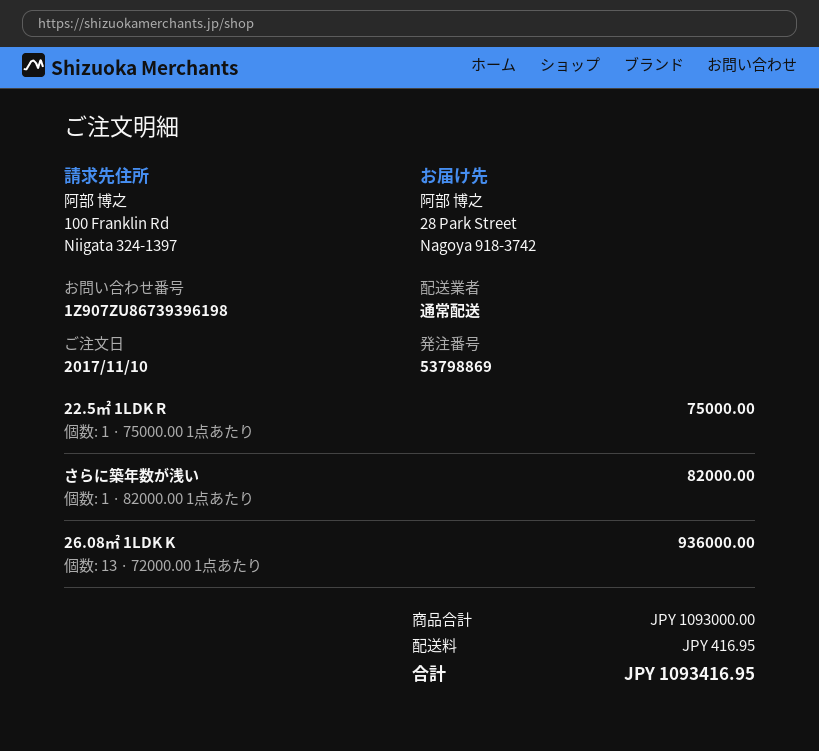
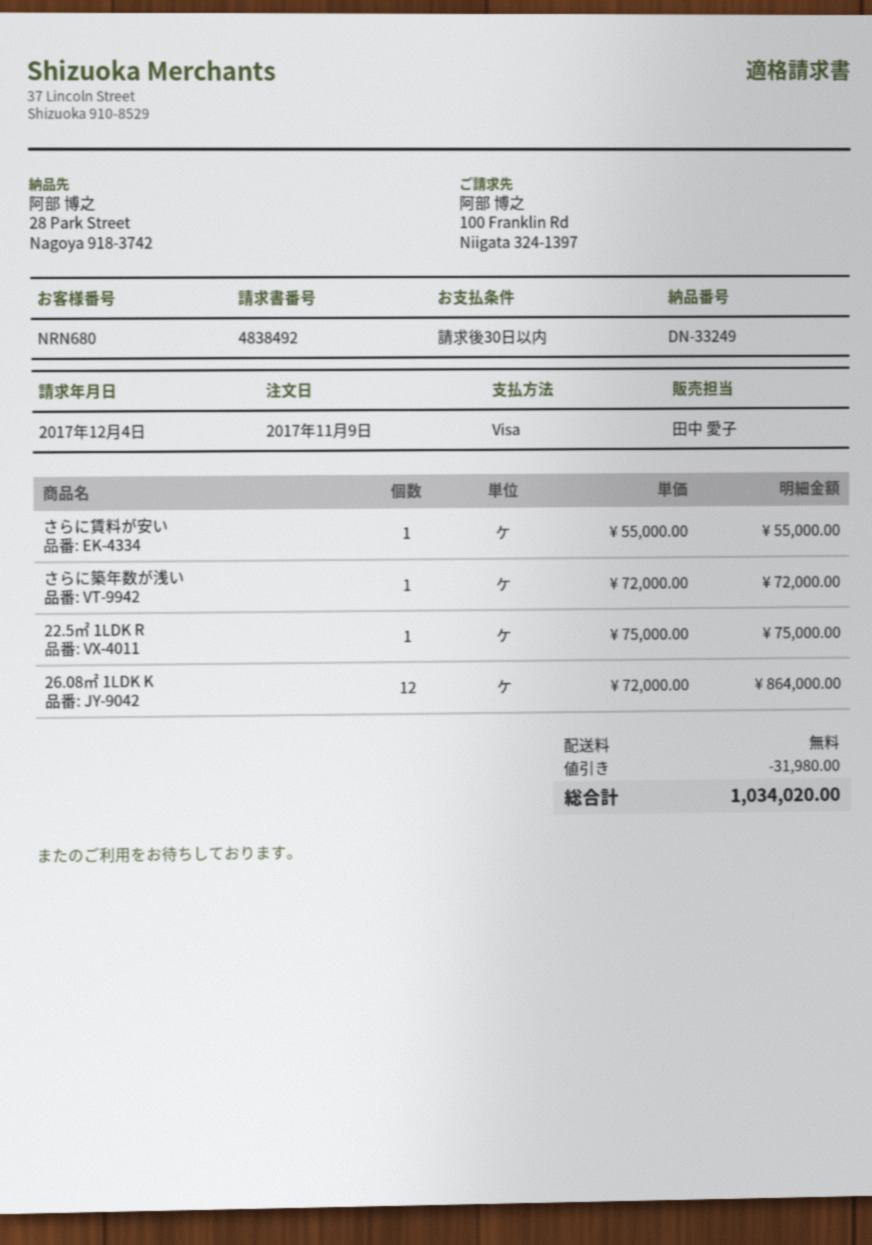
order date: 2017-11-10 -> 2017-11-09
さらに築年数が浅い: 1 x 82000.00 = 82000.00 -> 1 x 72000.00 = 72000.00
26.08㎡ 1LDK K: 13 x 72000.00 = 936000.00 -> 12 x 72000.00 = 864000.00
さらに賃料が安い: none -> 1 x 55000.00 = 55000.00
discount: none -> 31980.00
shipping: 416.95 -> 0.00
total: 1093416.95 -> 1034020.00

